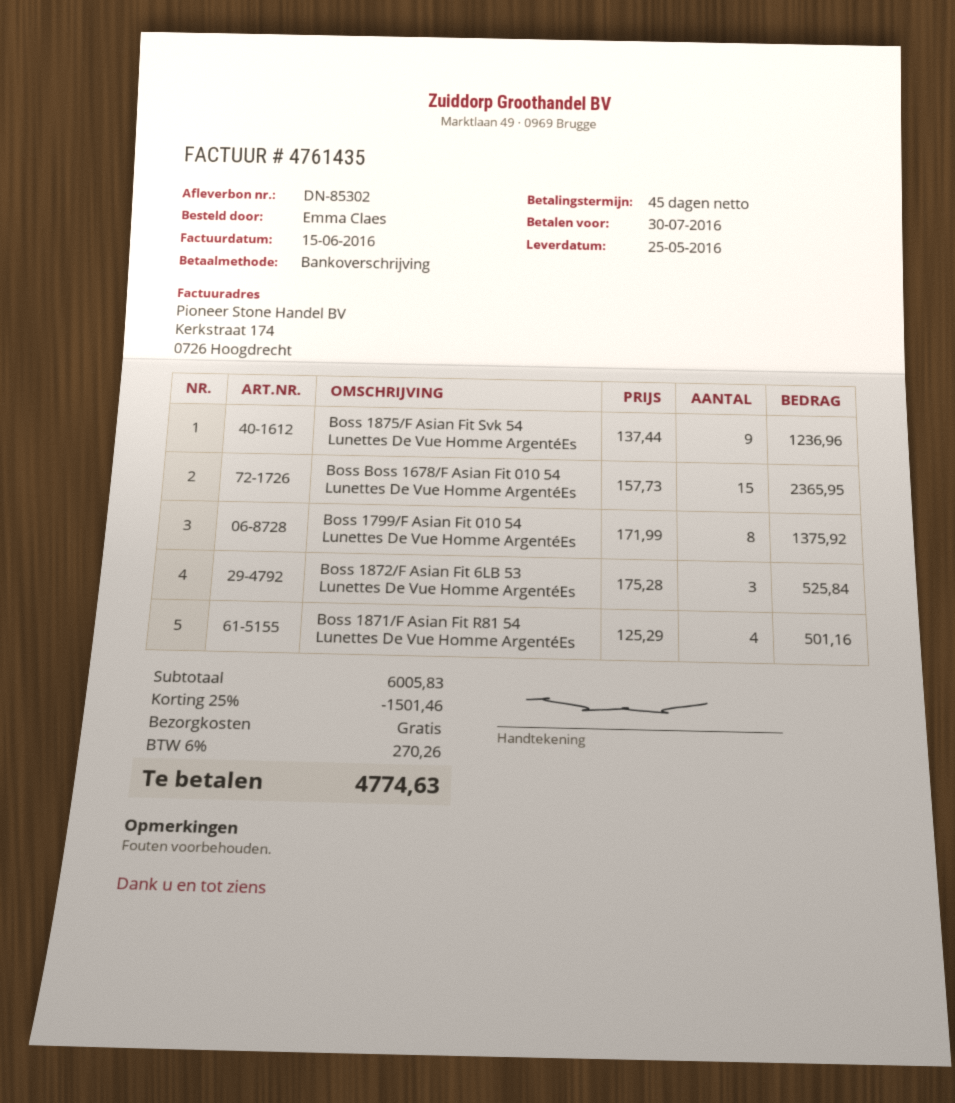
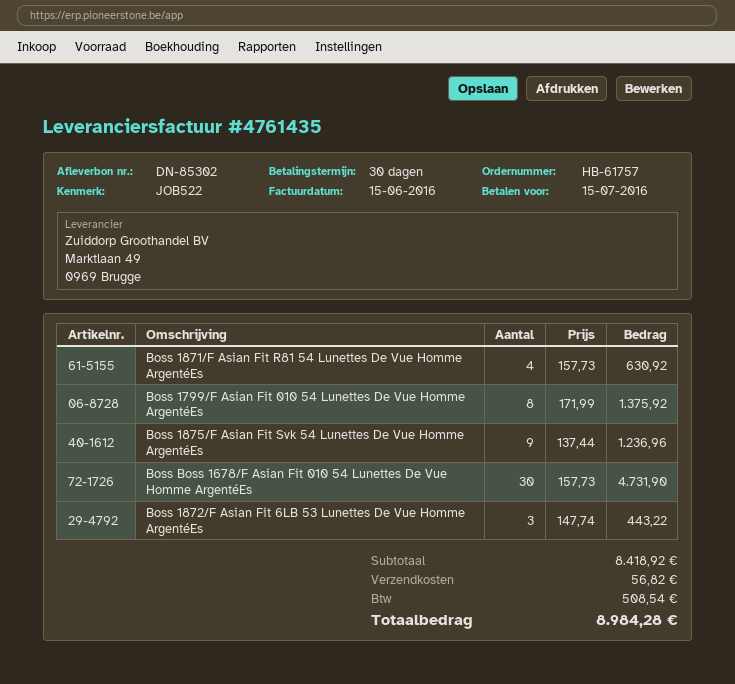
payment terms: 45 days -> 30 days
due date: 2016-07-30 -> 2016-07-15
Boss Boss 1678/F Asian Fit 010 54 Lunettes De Vue Homme ArgentéEs: 15 x 157.73 = 2365.95 -> 30 x 157.73 = 4731.90
Boss 1872/F Asian Fit 6LB 53 Lunettes De Vue Homme ArgentéEs: 3 x 175.28 = 525.84 -> 3 x 147.74 = 443.22
Boss 1871/F Asian Fit R81 54 Lunettes De Vue Homme ArgentéEs: 4 x 125.29 = 501.16 -> 4 x 157.73 = 630.92
subtotal: 6005.83 -> 8418.92
discount: 25% = 1501.46 -> none
shipping: 0.00 -> 56.82
tax: 270.26 -> 508.54
total: 4774.63 -> 8984.28

